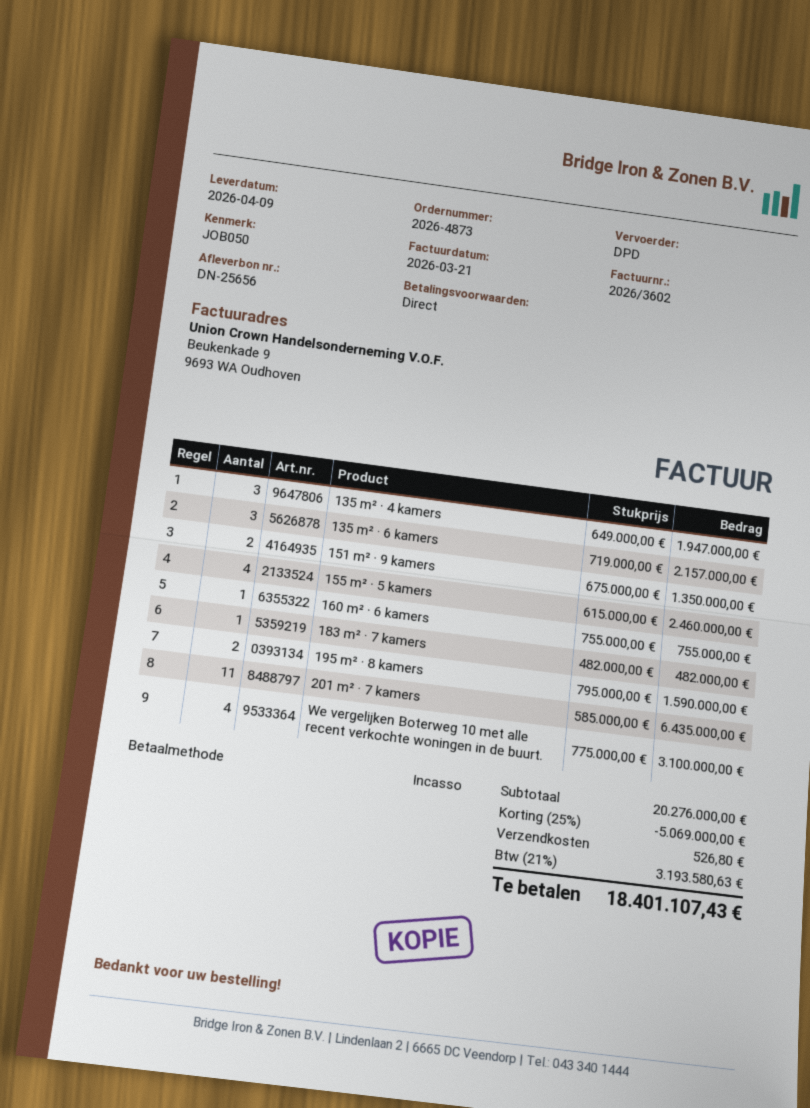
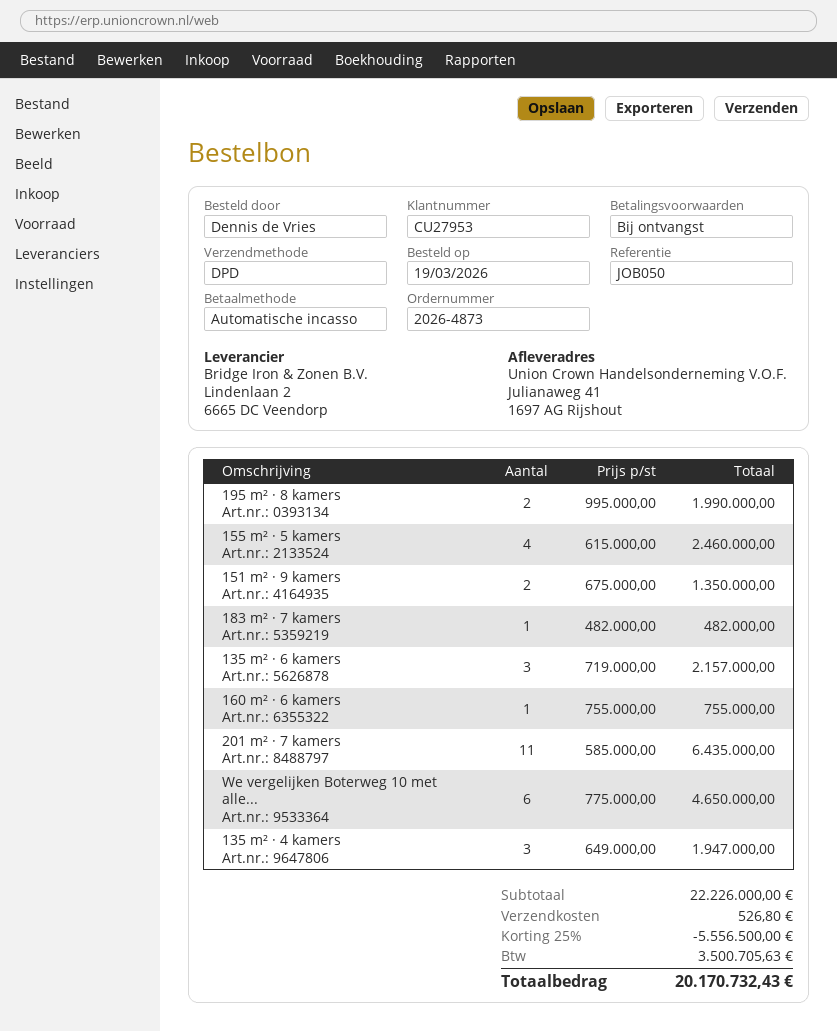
195 m² · 8 kamers: 2 x 795000.00 = 1590000.00 -> 2 x 995000.00 = 1990000.00
We vergelijken Boterweg 10 met alle recent verkochte woningen in de buurt.: 4 x 775000.00 = 3100000.00 -> 6 x 775000.00 = 4650000.00
subtotal: 20276000.00 -> 22226000.00
discount: 25% = 5069000.00 -> 25% = 5556500.00
tax: 3193580.63 -> 3500705.63
total: 18401107.43 -> 20170732.43

